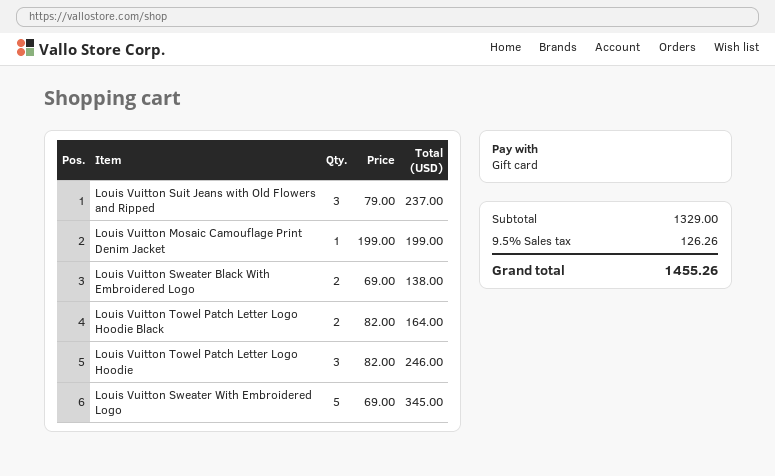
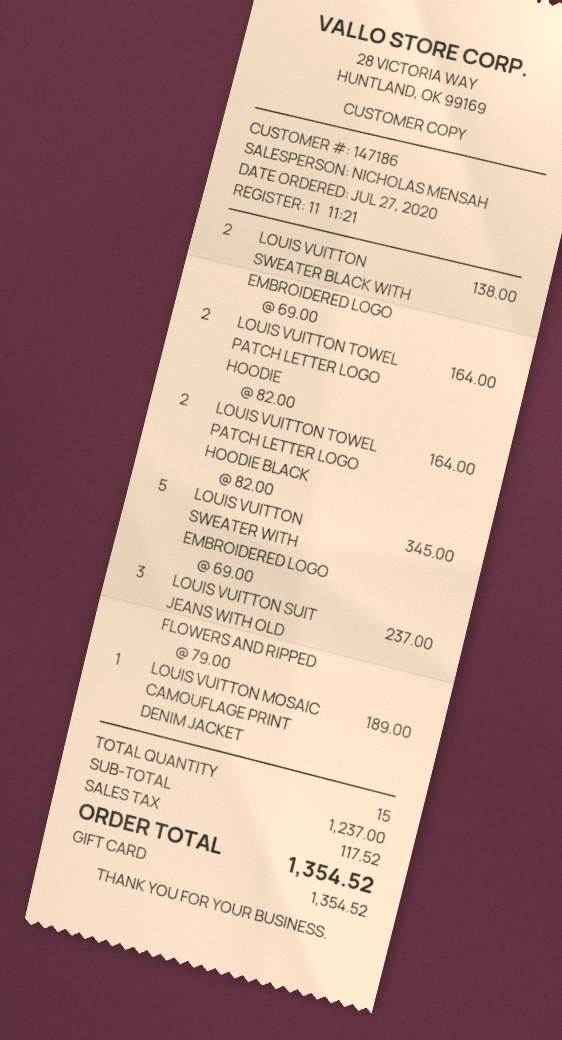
Louis Vuitton Mosaic Camouflage Print Denim Jacket: 1 x 199.00 = 199.00 -> 1 x 189.00 = 189.00
Louis Vuitton Towel Patch Letter Logo Hoodie: 3 x 82.00 = 246.00 -> 2 x 82.00 = 164.00
subtotal: 1329.00 -> 1237.00
tax: 126.26 -> 117.52
total: 1455.26 -> 1354.52

